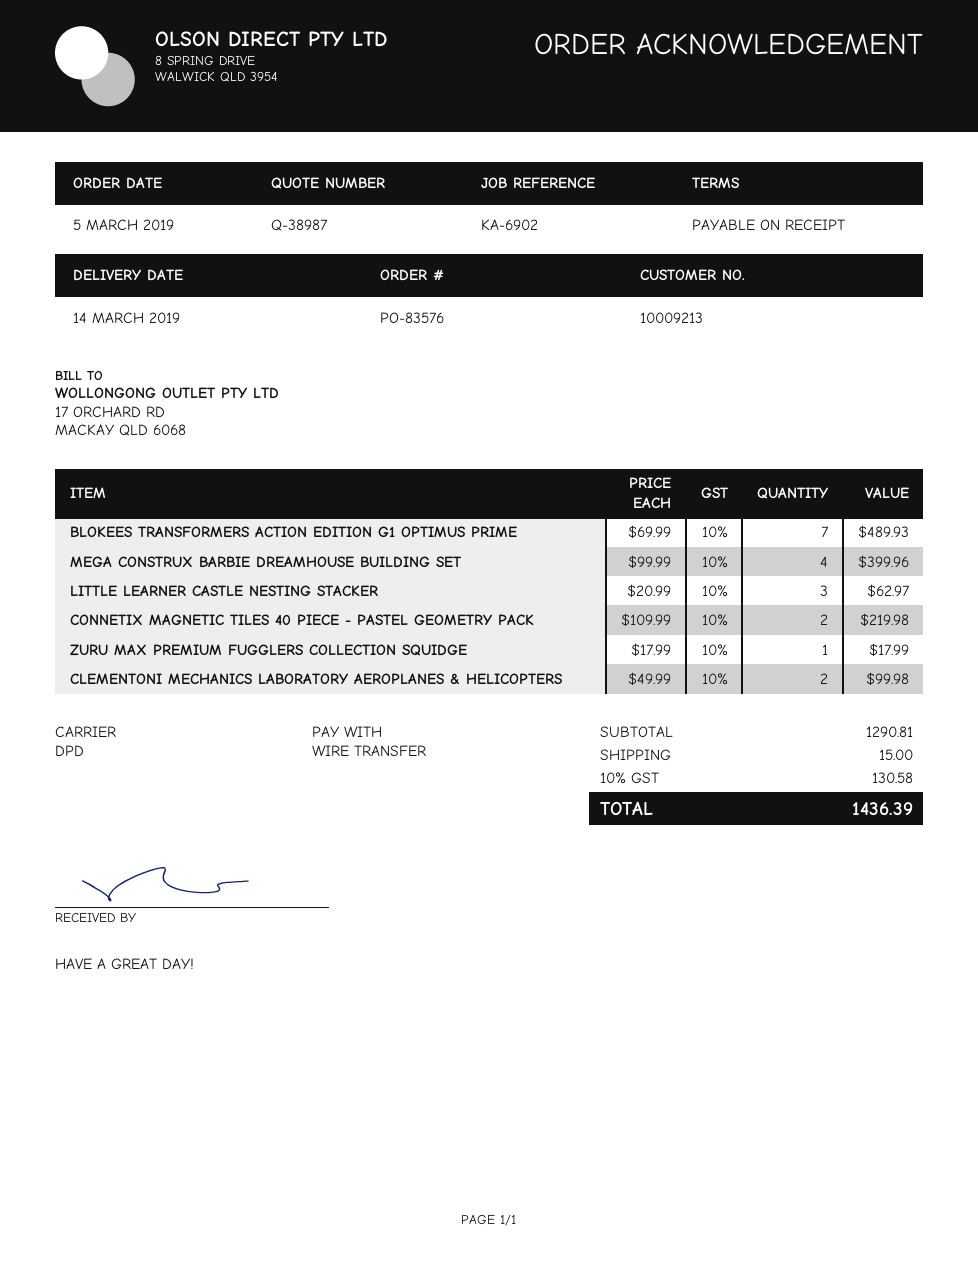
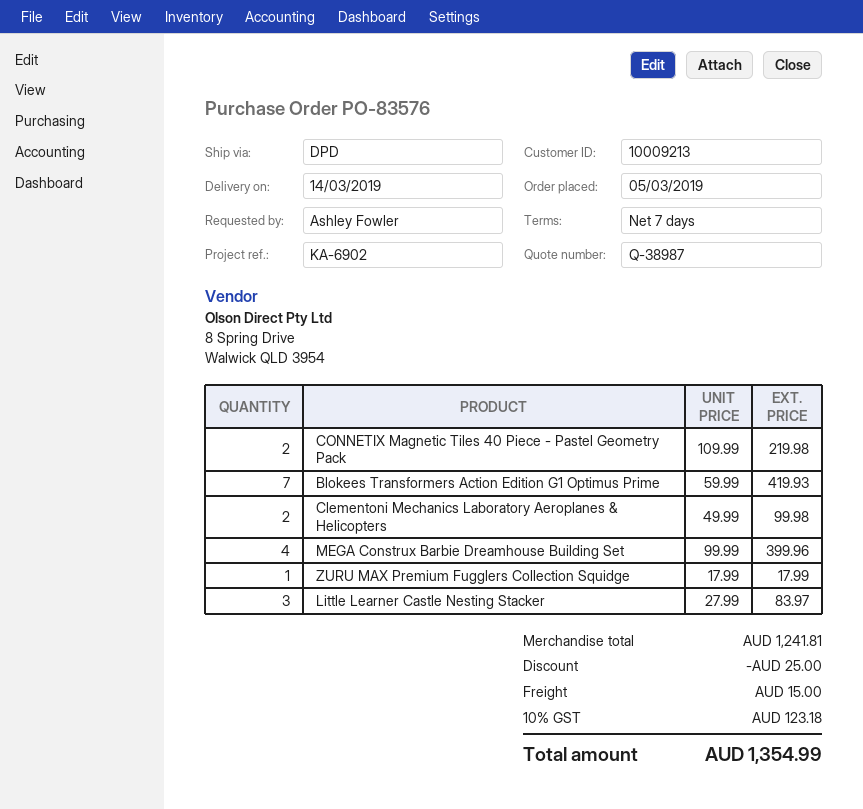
payment terms: on receipt -> 7 days
BLOKEES TRANSFORMERS ACTION EDITION G1 OPTIMUS PRIME: 7 x 69.99 = 489.93 -> 7 x 59.99 = 419.93
LITTLE LEARNER CASTLE NESTING STACKER: 3 x 20.99 = 62.97 -> 3 x 27.99 = 83.97
subtotal: 1290.81 -> 1241.81
discount: none -> 25.00
tax: 10% = 130.58 -> 10% = 123.18
total: 1436.39 -> 1354.99

